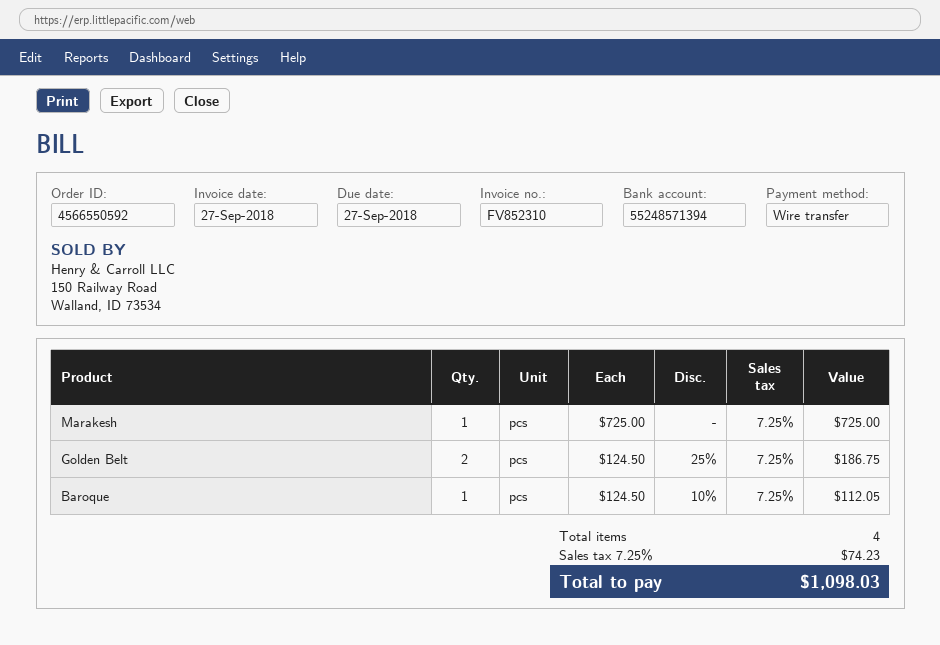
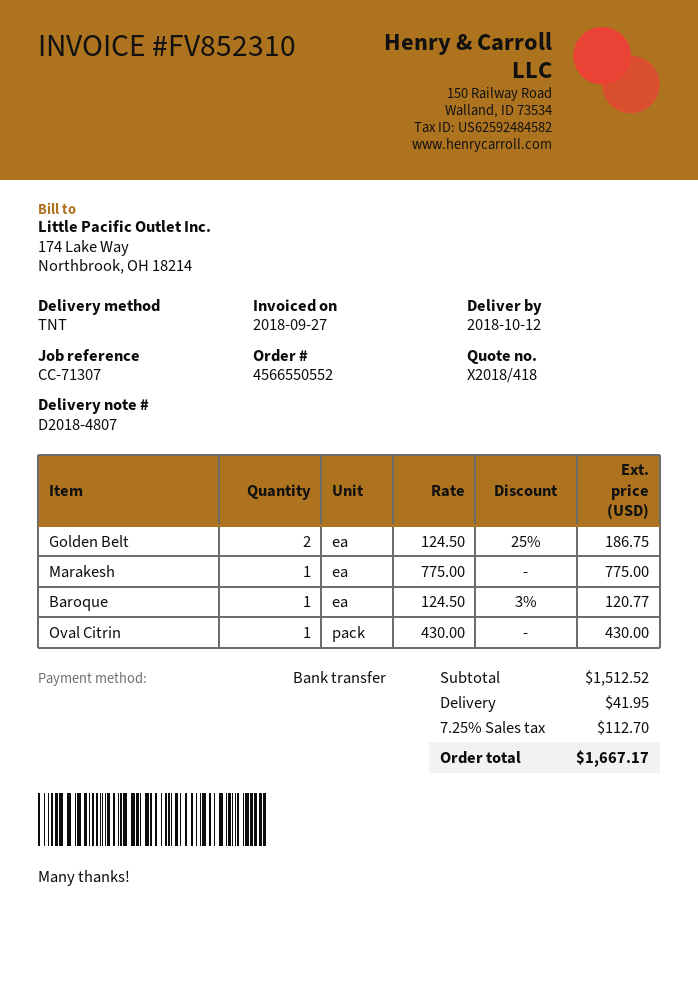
order number: 4566550592 -> 4566550552
Marakesh: 1 x 725.00 = 725.00 -> 1 x 775.00 = 775.00
Baroque: 1 x 124.50 - 10% = 112.05 -> 1 x 124.50 - 3% = 120.77
Oval Citrin: none -> 1 x 430.00 = 430.00
shipping: none -> 41.95
tax: 7.25% = 74.23 -> 7.25% = 112.70
total: 1098.03 -> 1667.17

